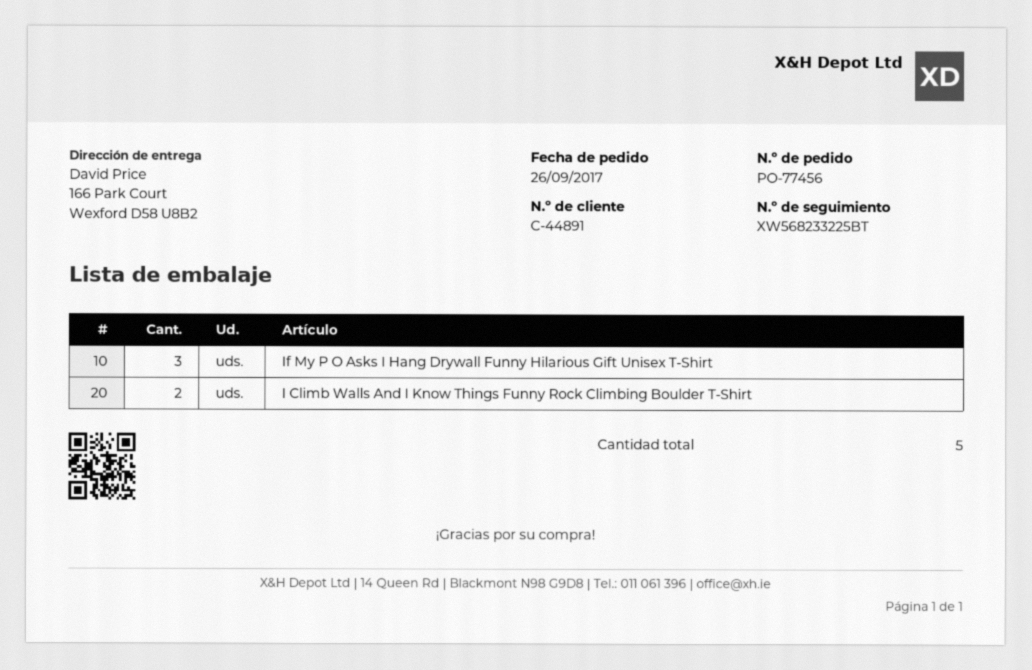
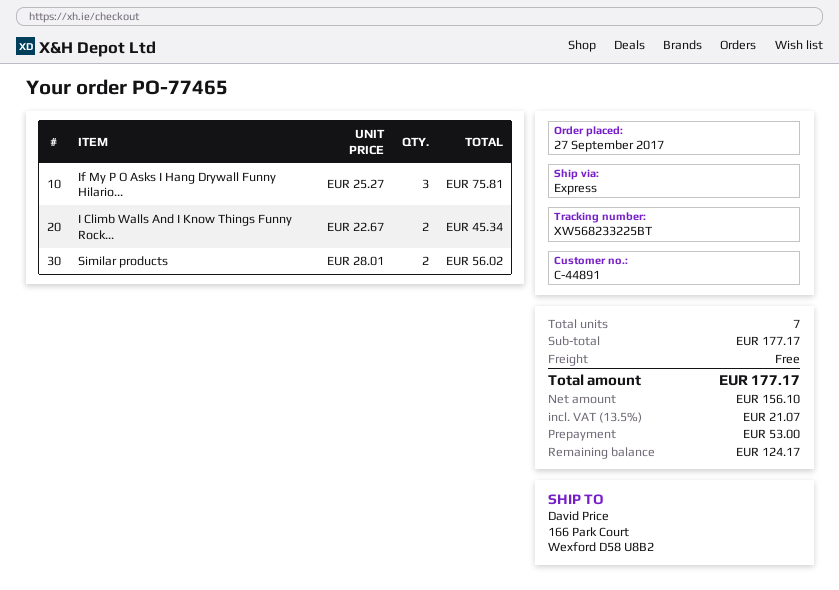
order number: PO-77456 -> PO-77465
order date: 2017-09-26 -> 2017-09-27
Similar products: none -> 2
total quantity: 5 -> 7

